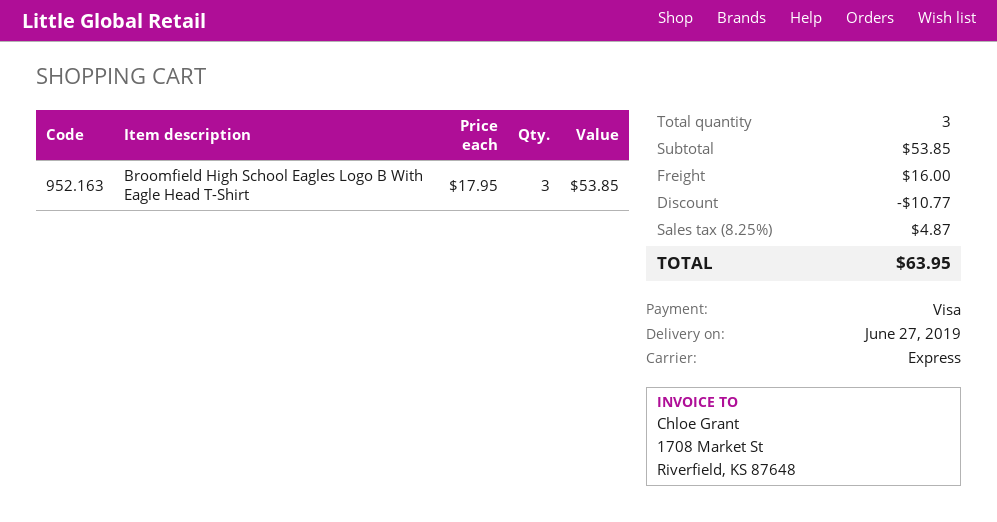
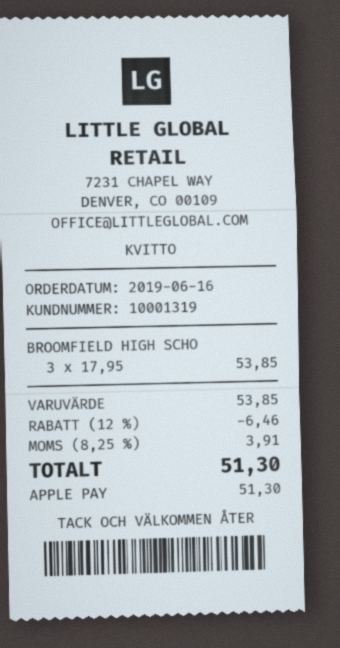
payment method: Visa -> Apple Pay
discount: 10.77 -> 6.46
shipping: 16.00 -> none
tax: 8.25% = 4.87 -> 8.25% = 3.91
total: 63.95 -> 51.30

